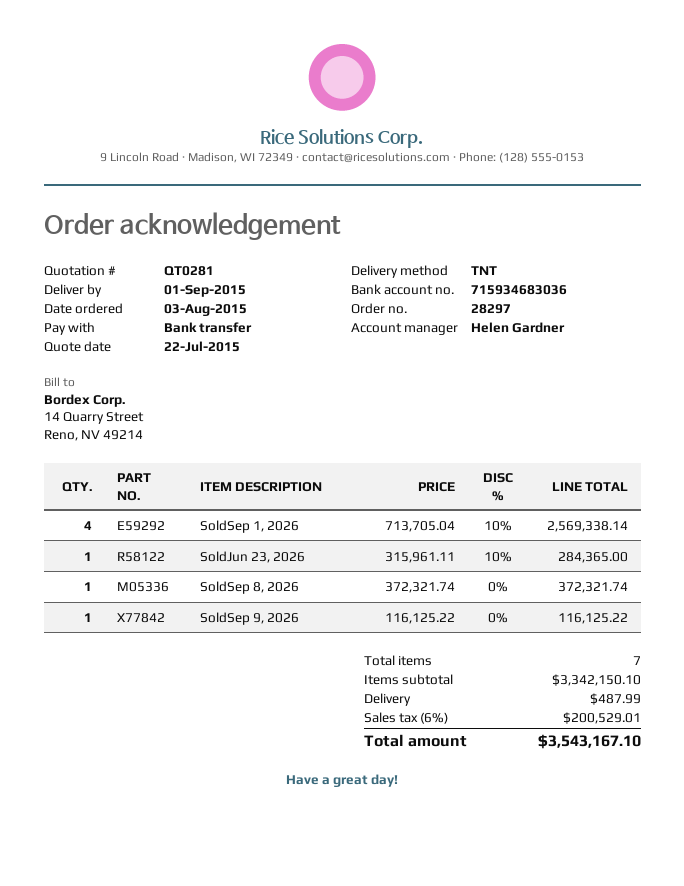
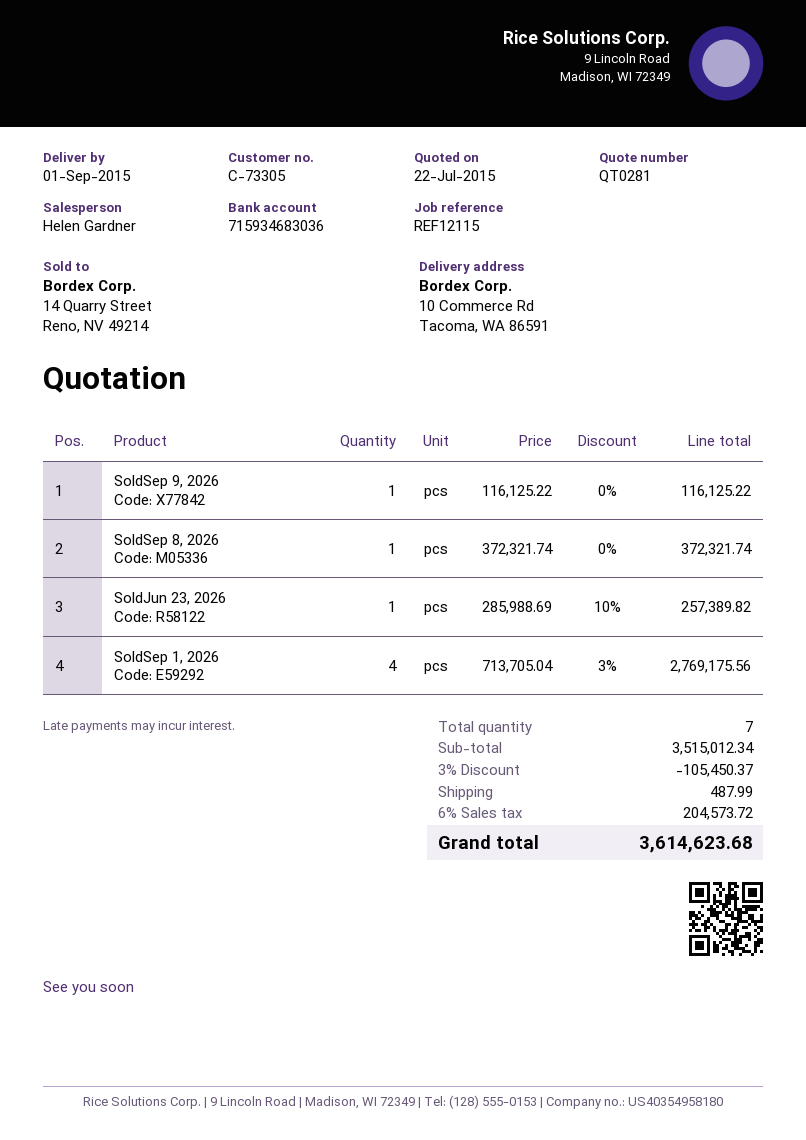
SoldSep 1, 2026: 4 x 713705.04 - 10% = 2569338.14 -> 4 x 713705.04 - 3% = 2769175.56
SoldJun 23, 2026: 1 x 315961.11 - 10% = 284365.00 -> 1 x 285988.69 - 10% = 257389.82
subtotal: 3342150.10 -> 3515012.34
discount: none -> 3% = 105450.37
tax: 6% = 200529.01 -> 6% = 204573.72
total: 3543167.10 -> 3614623.68

